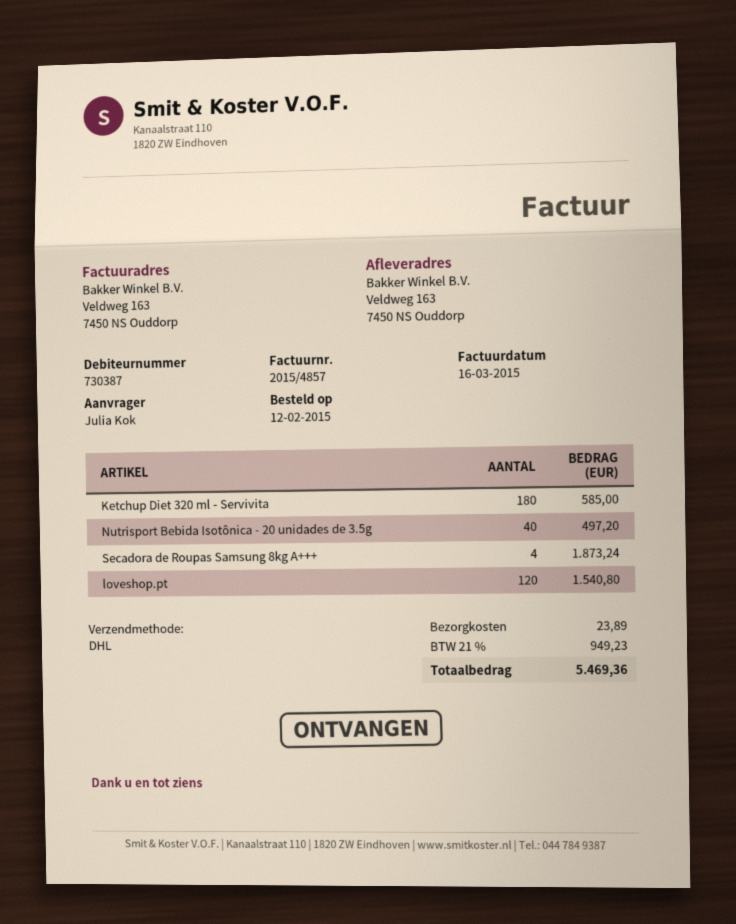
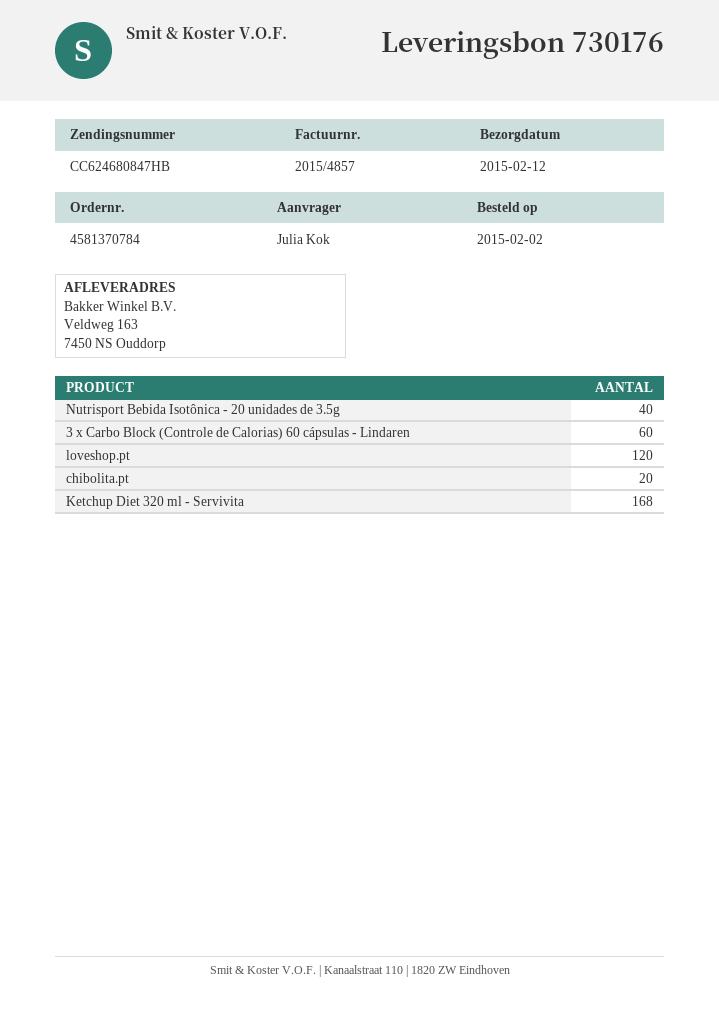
order date: 2015-02-12 -> 2015-02-02
Ketchup Diet 320 ml - Servivita: 180 -> 168
Secadora de Roupas Samsung 8kg A+++: 4 -> none
3 x Carbo Block (Controle de Calorias) 60 cápsulas - Lindaren: none -> 60
chibolita.pt: none -> 20

